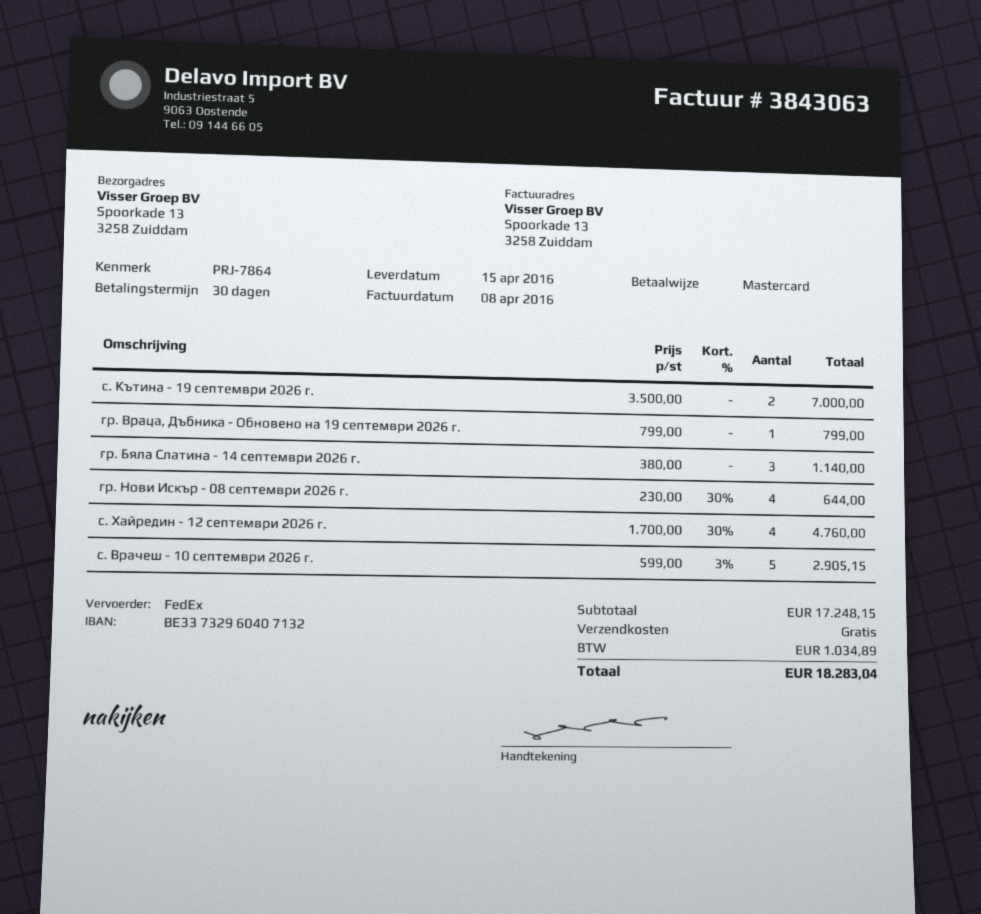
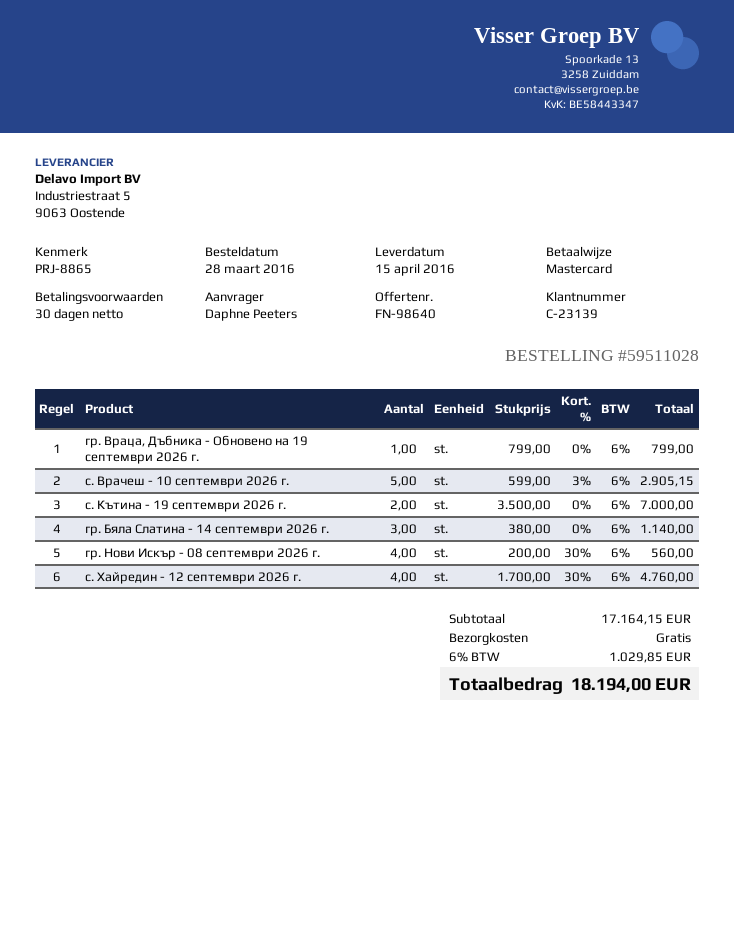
reference: PRJ-7864 -> PRJ-8865
гр. Нови Искър - 08 септември 2026 г.: 4 x 230.00 - 30% = 644.00 -> 4 x 200.00 - 30% = 560.00
subtotal: 17248.15 -> 17164.15
tax: 1034.89 -> 1029.85
total: 18283.04 -> 18194.00

